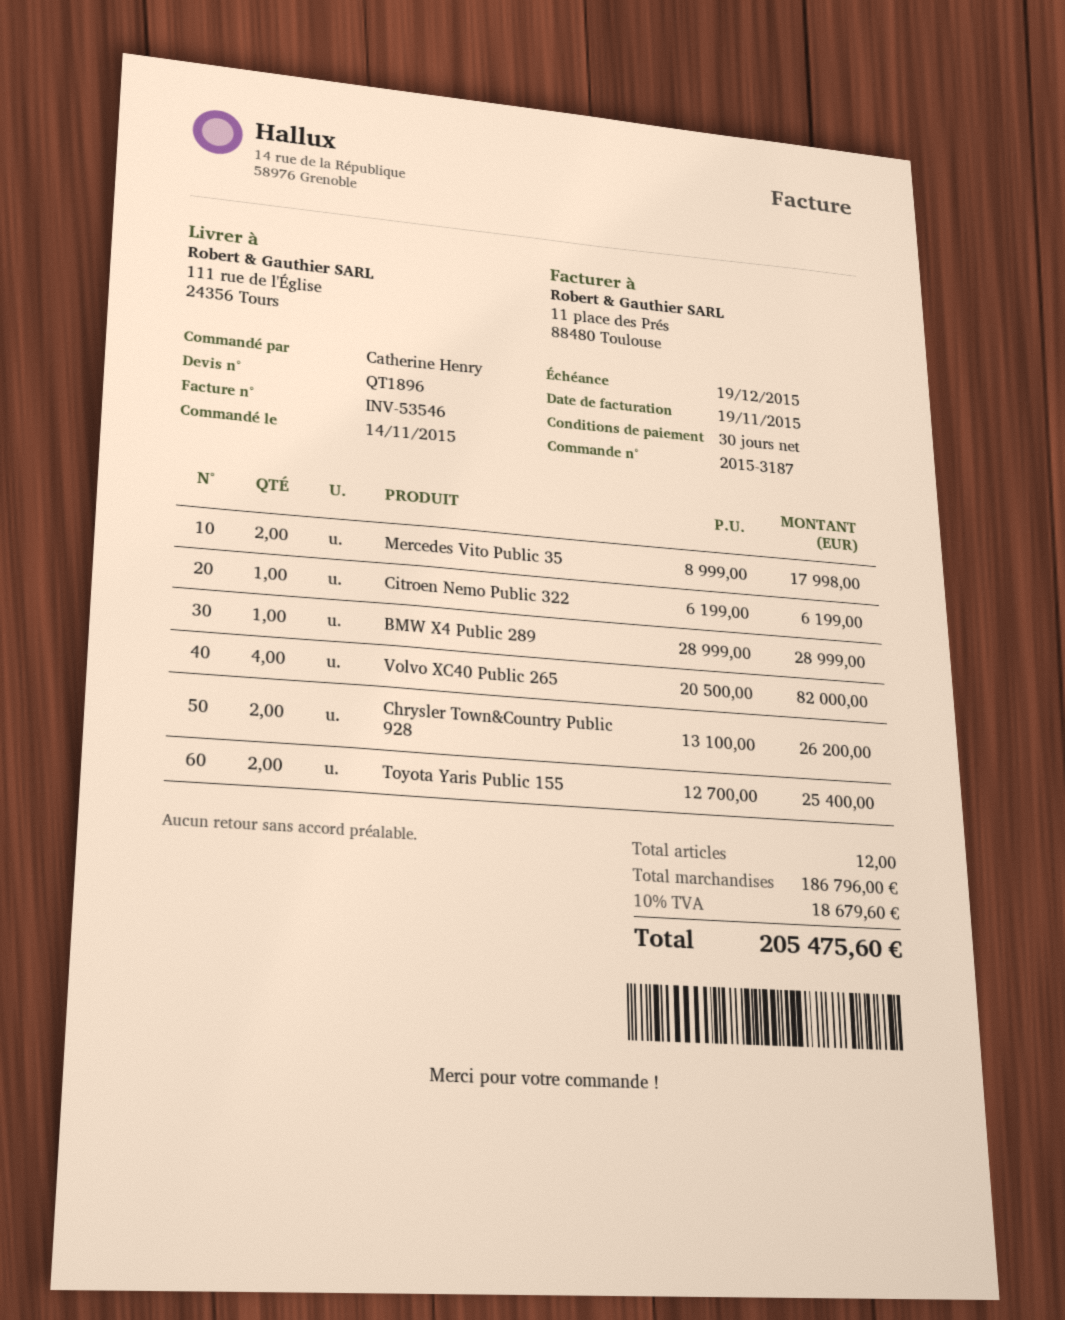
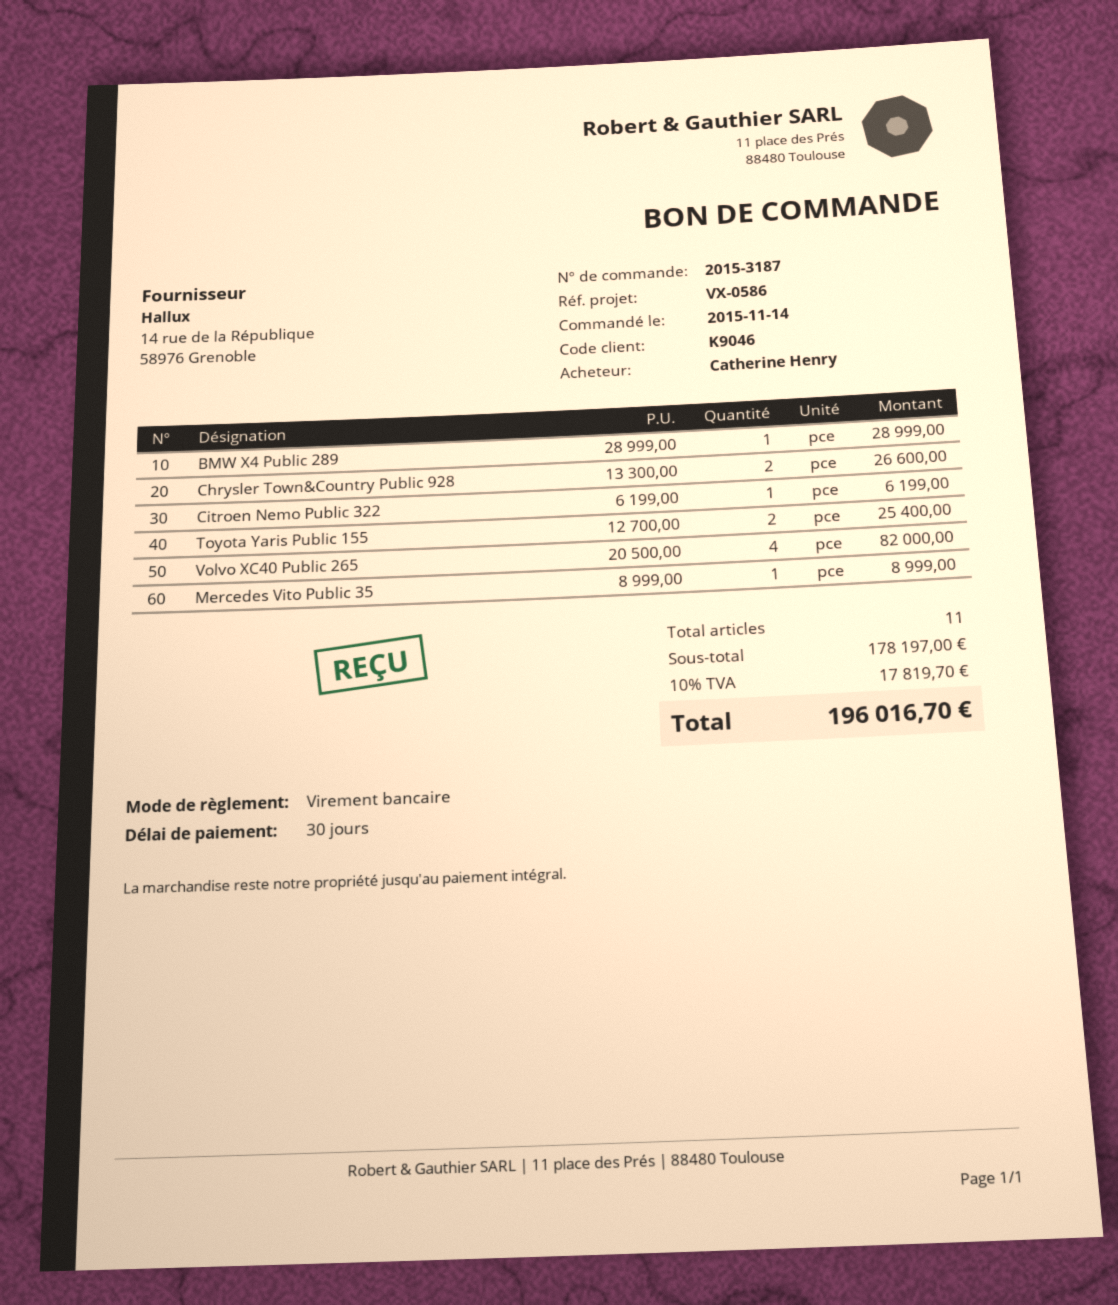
Mercedes Vito Public 35: 2 x 8999.00 = 17998.00 -> 1 x 8999.00 = 8999.00
Chrysler Town&Country Public 928: 2 x 13100.00 = 26200.00 -> 2 x 13300.00 = 26600.00
total quantity: 12 -> 11
subtotal: 186796.00 -> 178197.00
tax: 10% = 18679.60 -> 10% = 17819.70
total: 205475.60 -> 196016.70

